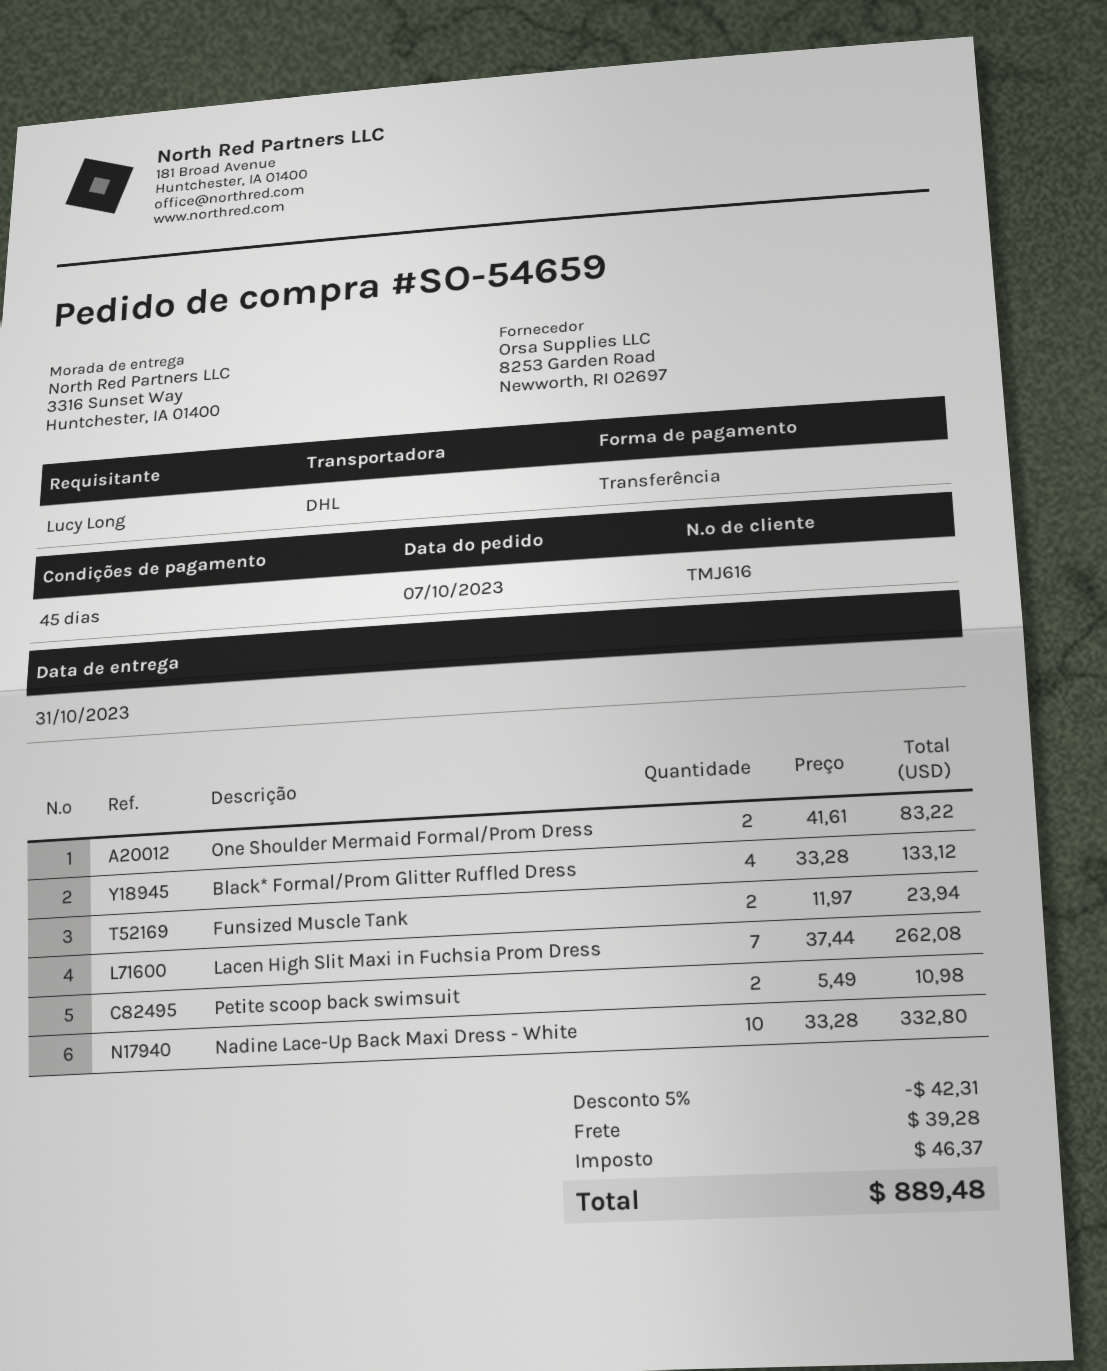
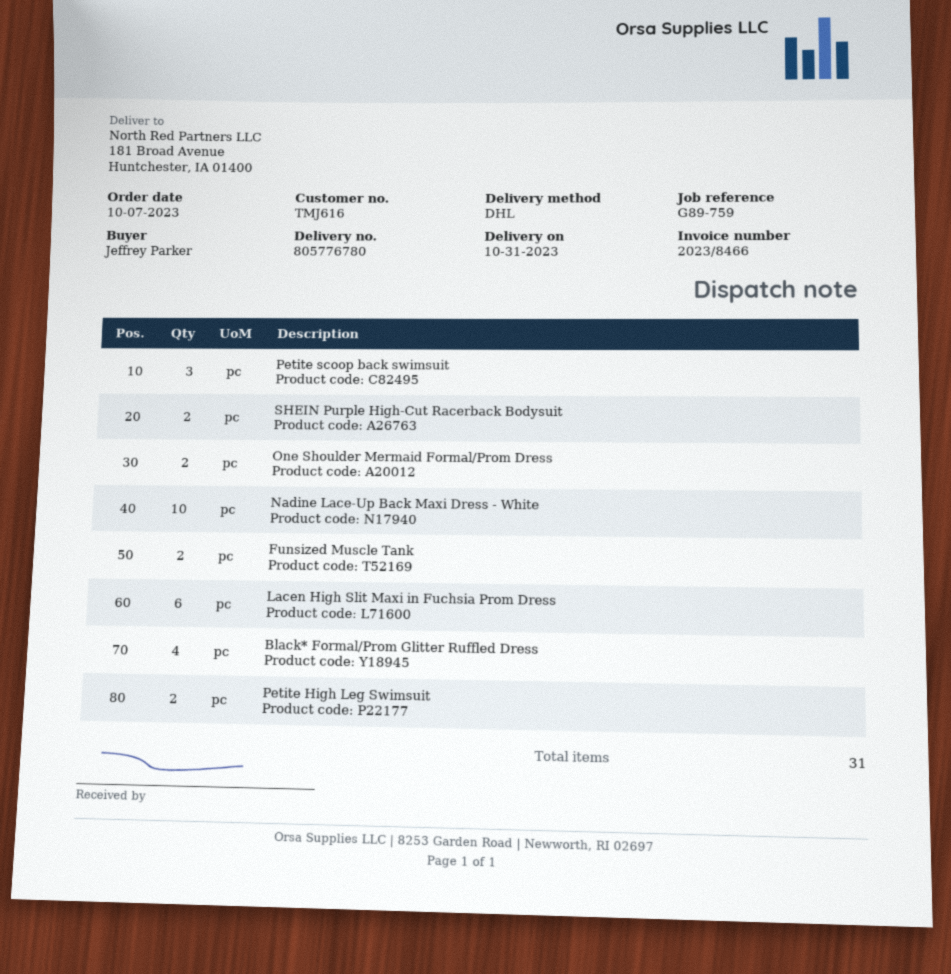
ordered by: Lucy Long -> Jeffrey Parker
ship to: 3316 Sunset Way, Huntchester, IA 01400 -> 181 Broad Avenue, Huntchester, IA 01400
Lacen High Slit Maxi in Fuchsia Prom Dress: 7 -> 6
Petite scoop back swimsuit: 2 -> 3
SHEIN Purple High-Cut Racerback Bodysuit: none -> 2
Petite High Leg Swimsuit: none -> 2

